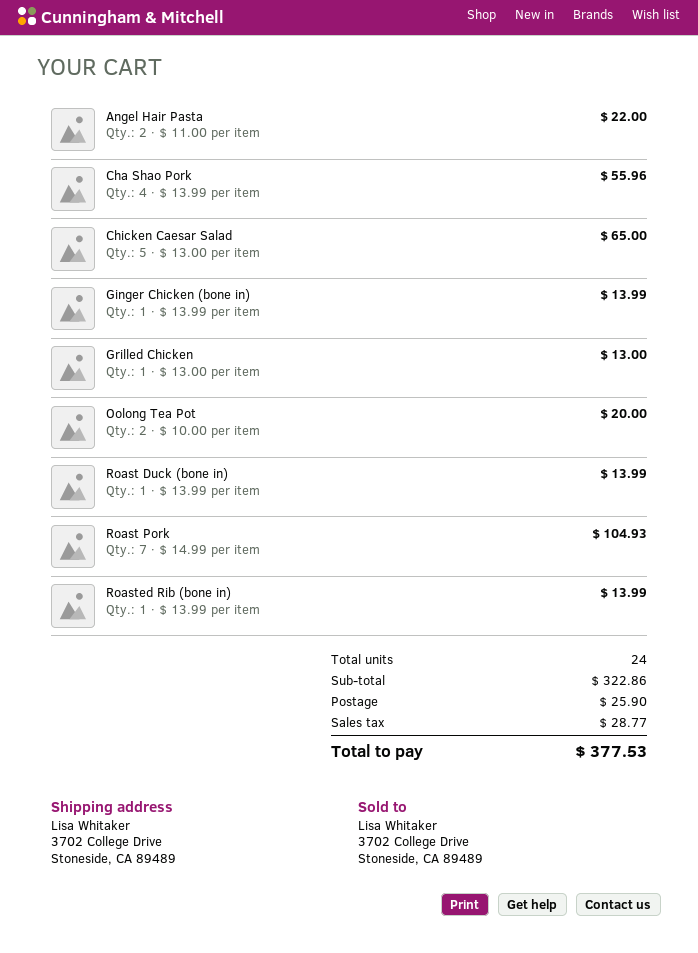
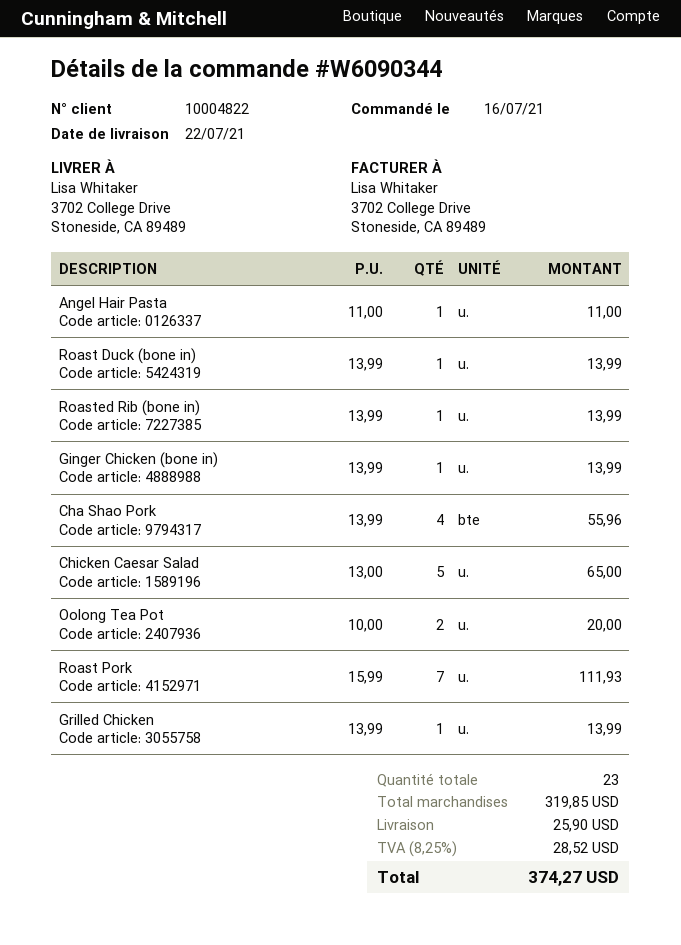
Angel Hair Pasta: 2 x 11.00 = 22.00 -> 1 x 11.00 = 11.00
Grilled Chicken: 1 x 13.00 = 13.00 -> 1 x 13.99 = 13.99
Roast Pork: 7 x 14.99 = 104.93 -> 7 x 15.99 = 111.93
total quantity: 24 -> 23
subtotal: 322.86 -> 319.85
tax: 28.77 -> 28.52
total: 377.53 -> 374.27

